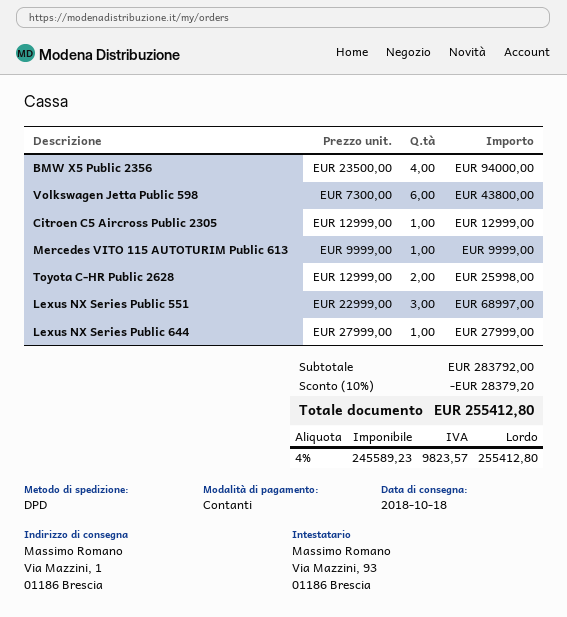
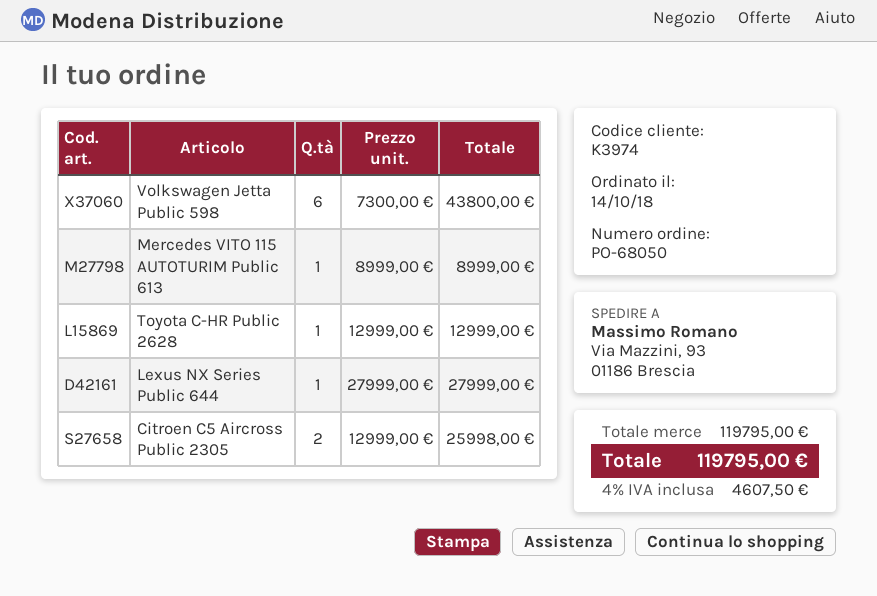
ship to: Via Mazzini, 1, 01186 Brescia -> Via Mazzini, 93, 01186 Brescia
BMW X5 Public 2356: 4 x 23500.00 = 94000.00 -> none
Citroen C5 Aircross Public 2305: 1 x 12999.00 = 12999.00 -> 2 x 12999.00 = 25998.00
Mercedes VITO 115 AUTOTURIM Public 613: 1 x 9999.00 = 9999.00 -> 1 x 8999.00 = 8999.00
Toyota C-HR Public 2628: 2 x 12999.00 = 25998.00 -> 1 x 12999.00 = 12999.00
Lexus NX Series Public 551: 3 x 22999.00 = 68997.00 -> none
subtotal: 283792.00 -> 119795.00
discount: 10% = 28379.20 -> none
tax: 4% = 9823.57 -> 4% = 4607.50
total: 255412.80 -> 119795.00

